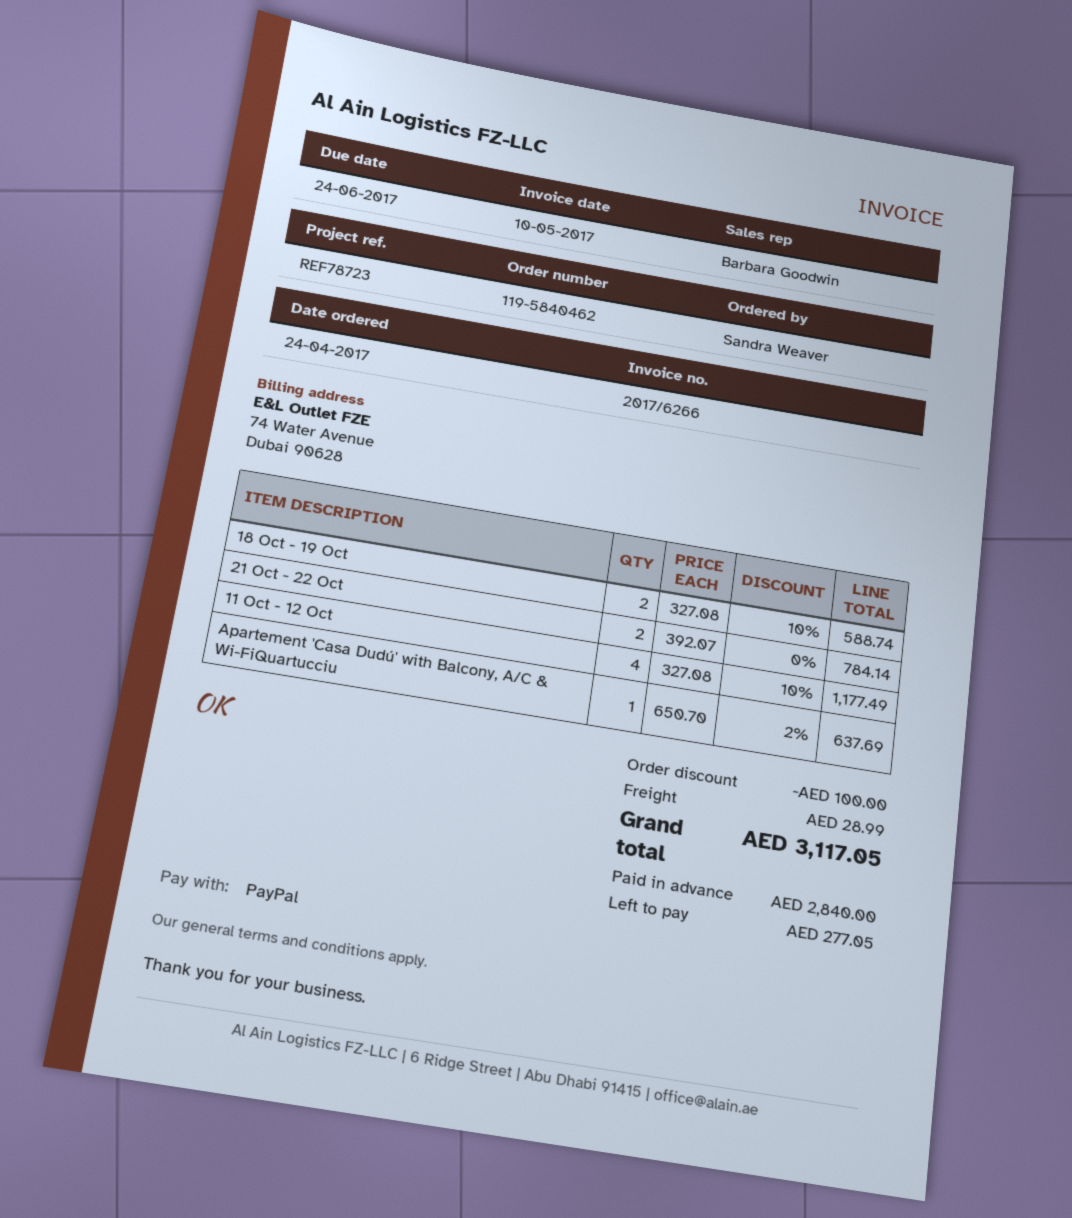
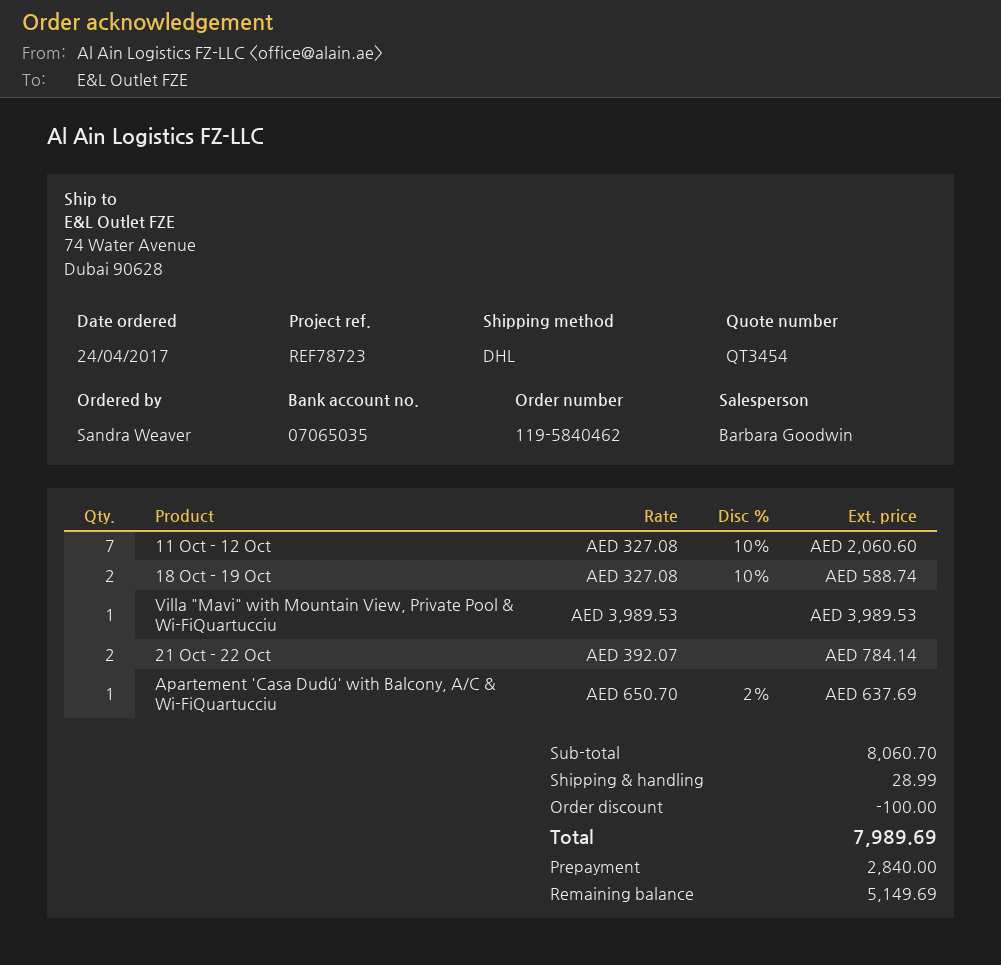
11 Oct - 12 Oct: 4 x 327.08 - 10% = 1177.49 -> 7 x 327.08 - 10% = 2060.60
Villa "Mavi" with Mountain View, Private Pool & Wi-FiQuartucciu: none -> 1 x 3989.53 = 3989.53
total: 3117.05 -> 7989.69
balance: 277.05 -> 5149.69

